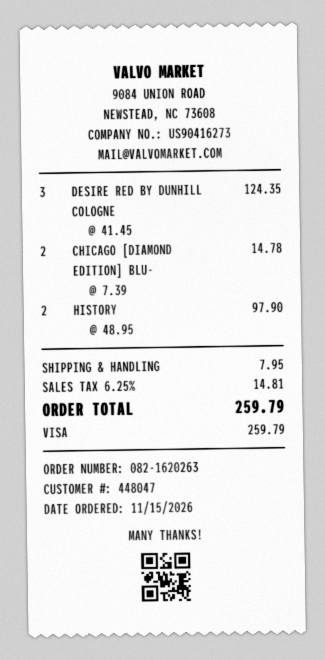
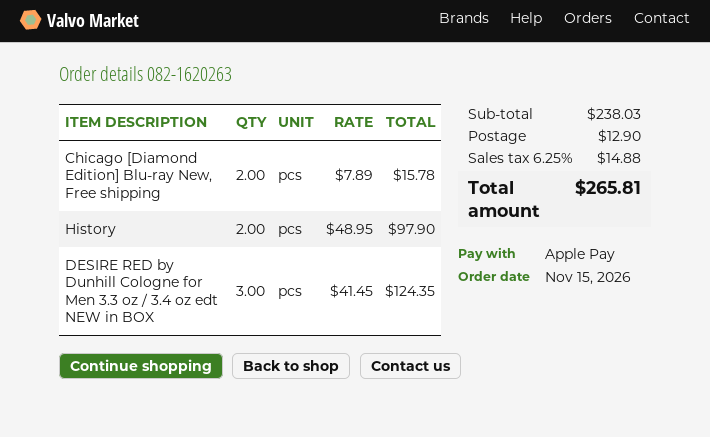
payment method: Visa -> Apple Pay
CHICAGO [DIAMOND EDITION] BLU-: 2 x 7.39 = 14.78 -> 2 x 7.89 = 15.78
shipping: 7.95 -> 12.90
tax: 6.25% = 14.81 -> 6.25% = 14.88
total: 259.79 -> 265.81

